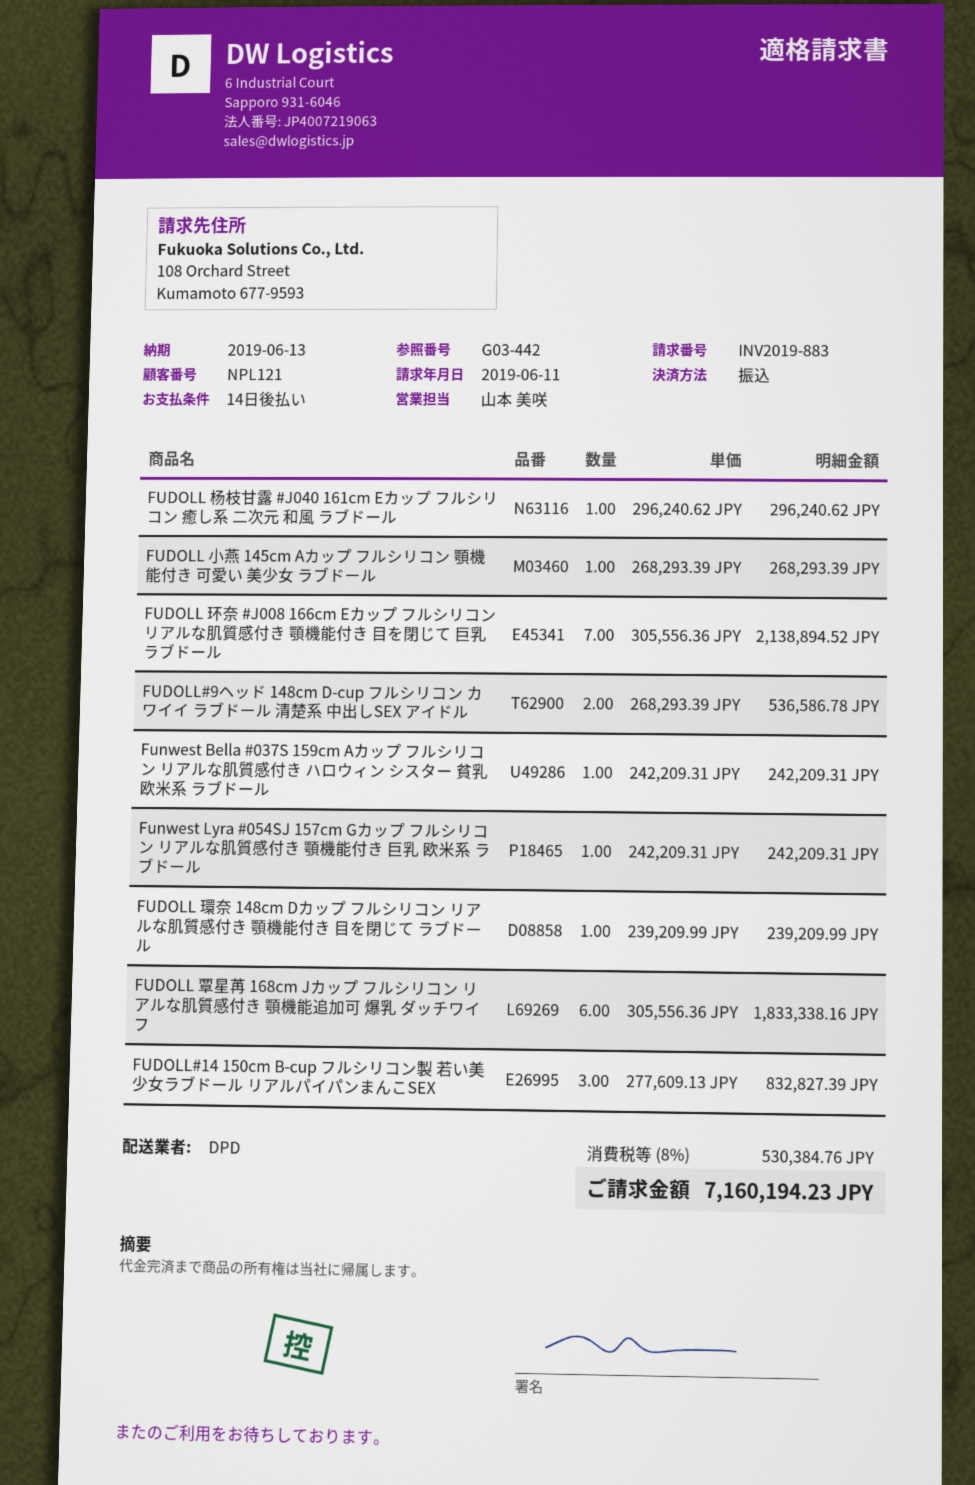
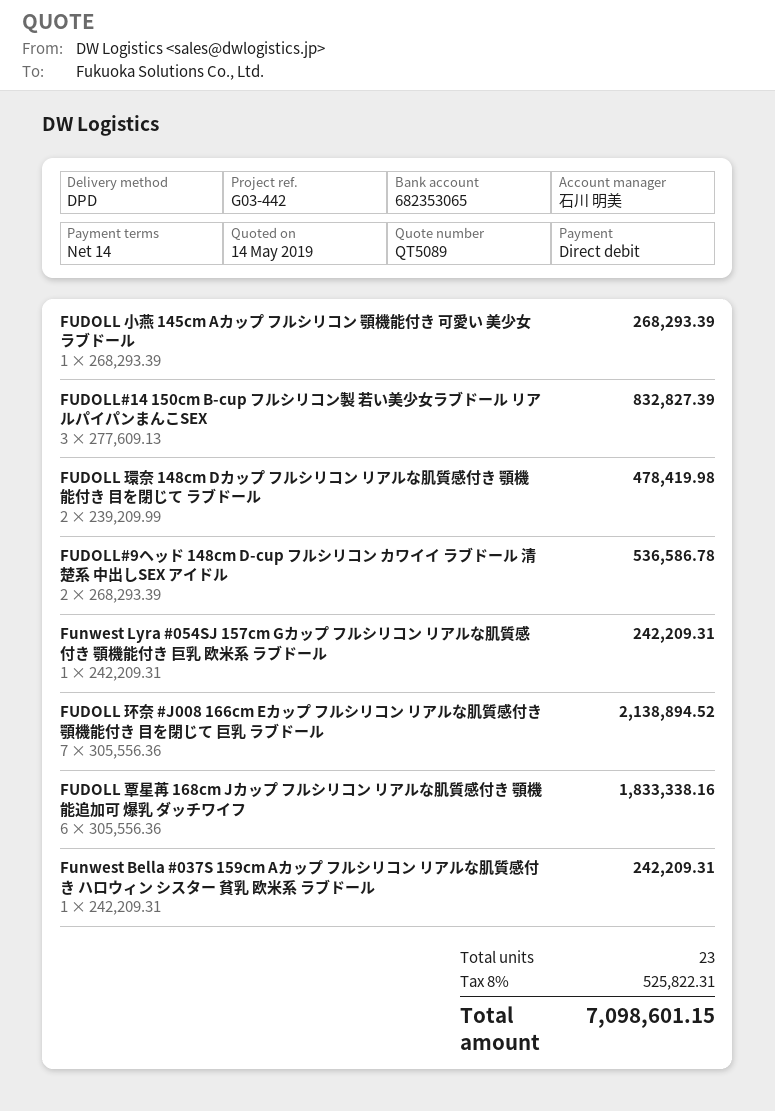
sales rep: 山本 美咲 -> 石川 明美
payment method: bank transfer -> direct debit
FUDOLL 杨枝甘露 #J040 161cm Eカップ フルシリコン 癒し系 二次元 和風 ラブドール: 1 x 296240.62 = 296240.62 -> none
FUDOLL 環奈 148cm Dカップ フルシリコン リアルな肌質感付き 顎機能付き 目を閉じて ラブドール: 1 x 239209.99 = 239209.99 -> 2 x 239209.99 = 478419.98
tax: 8% = 530384.76 -> 8% = 525822.31
total: 7160194.23 -> 7098601.15

